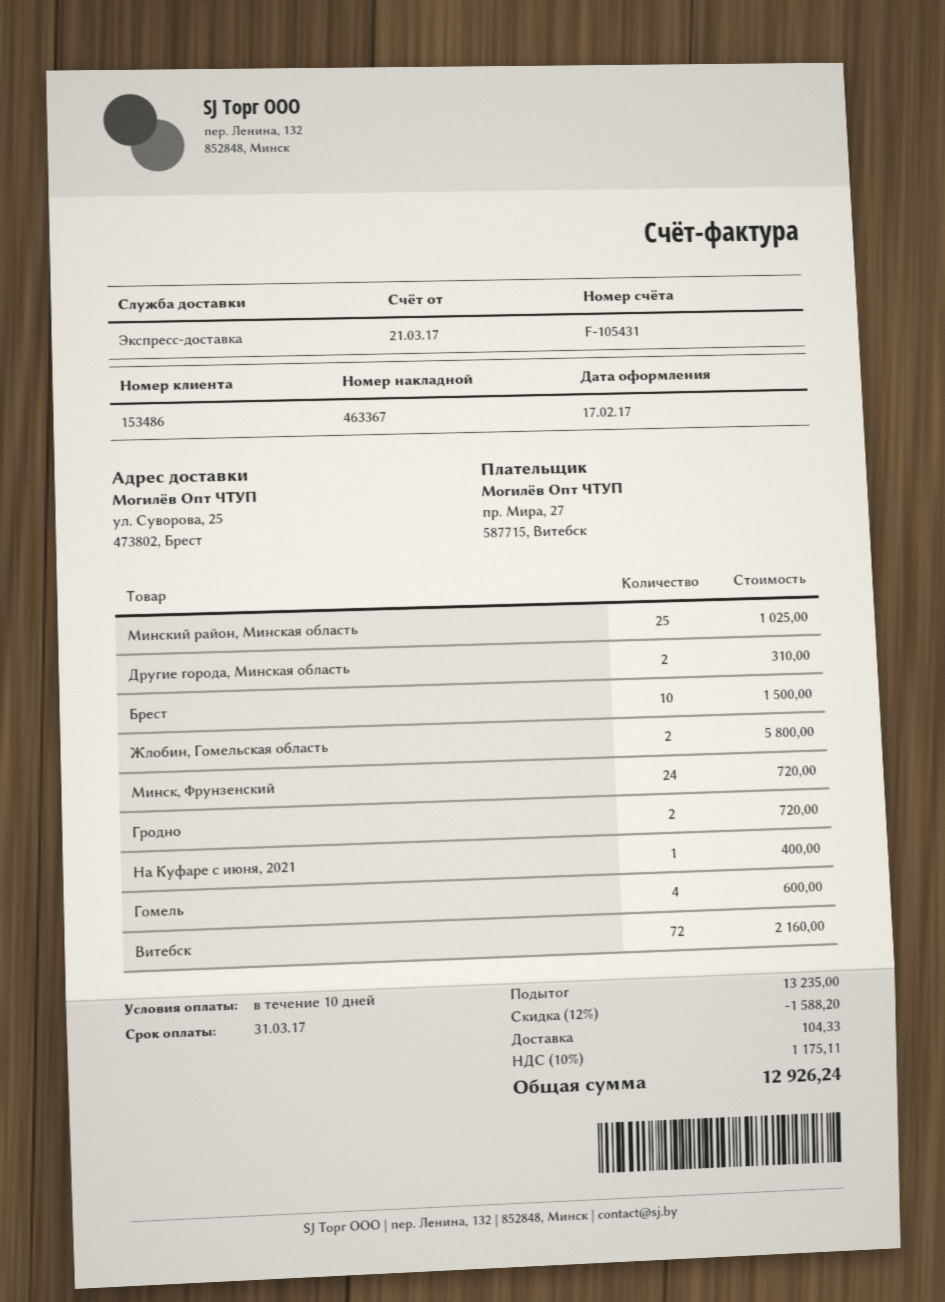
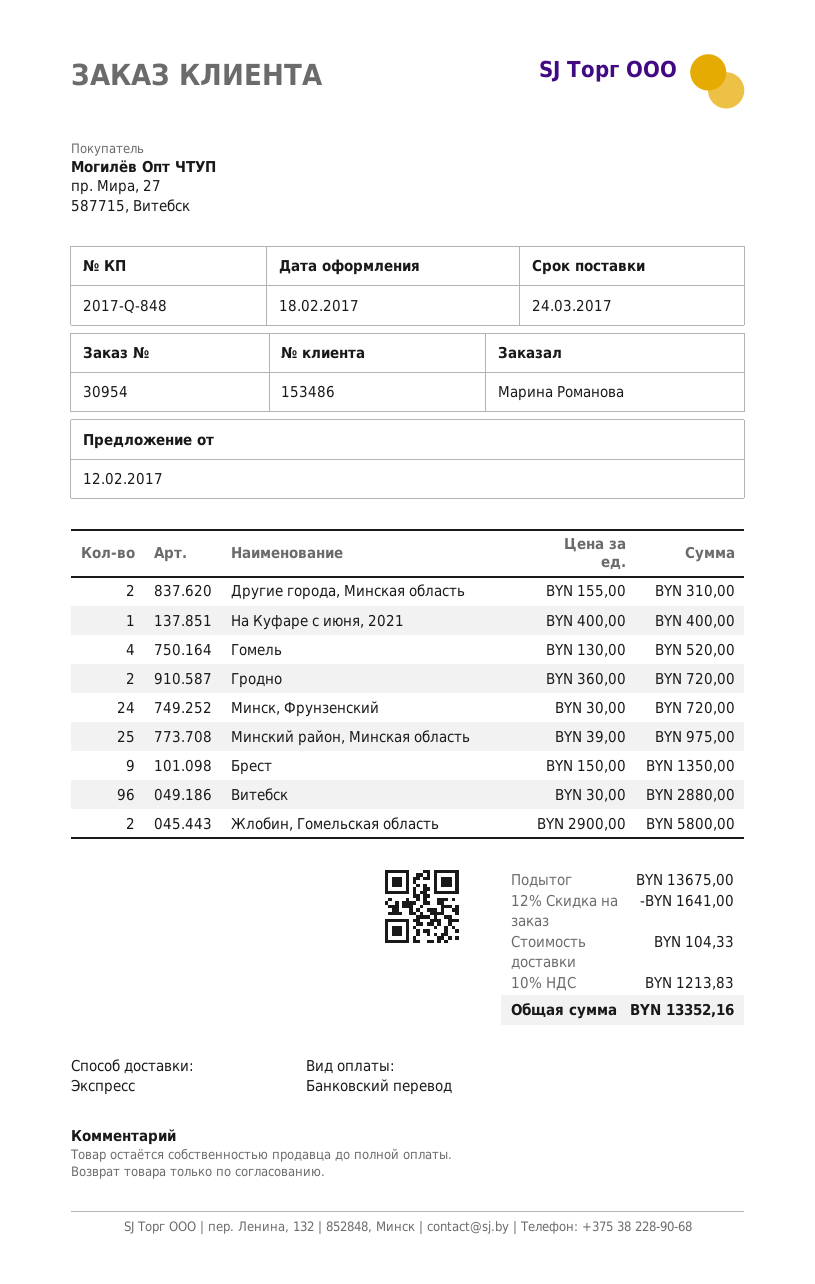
order date: 2017-02-17 -> 2017-02-18
Минский район, Минская область: 25 for 1025.00 -> 25 for 975.00
Брест: 10 for 1500.00 -> 9 for 1350.00
Гомель: 4 for 600.00 -> 4 for 520.00
Витебск: 72 for 2160.00 -> 96 for 2880.00
subtotal: 13235.00 -> 13675.00
discount: 12% = 1588.20 -> 12% = 1641.00
tax: 10% = 1175.11 -> 10% = 1213.83
total: 12926.24 -> 13352.16

